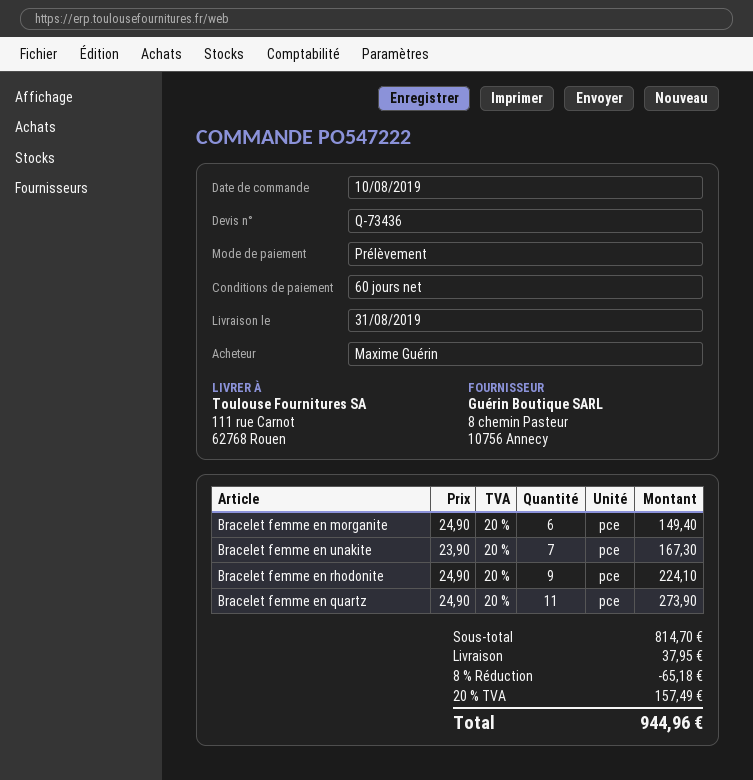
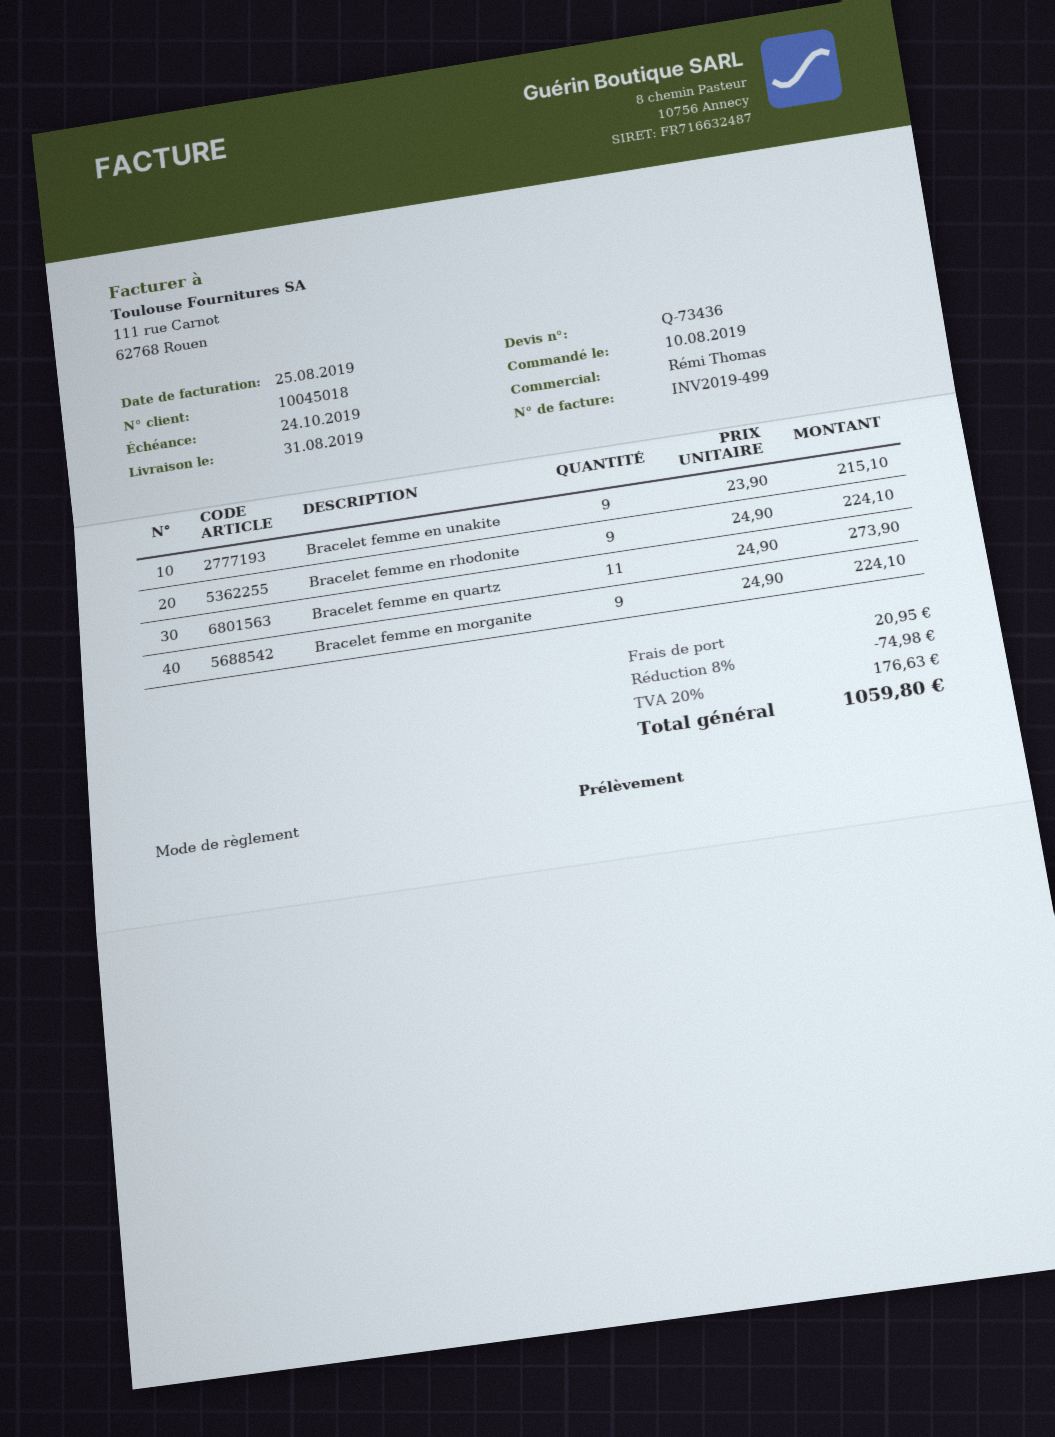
Bracelet femme en morganite: 6 x 24.90 = 149.40 -> 9 x 24.90 = 224.10
Bracelet femme en unakite: 7 x 23.90 = 167.30 -> 9 x 23.90 = 215.10
discount: 8% = 65.18 -> 8% = 74.98
shipping: 37.95 -> 20.95
tax: 20% = 157.49 -> 20% = 176.63
total: 944.96 -> 1059.80

